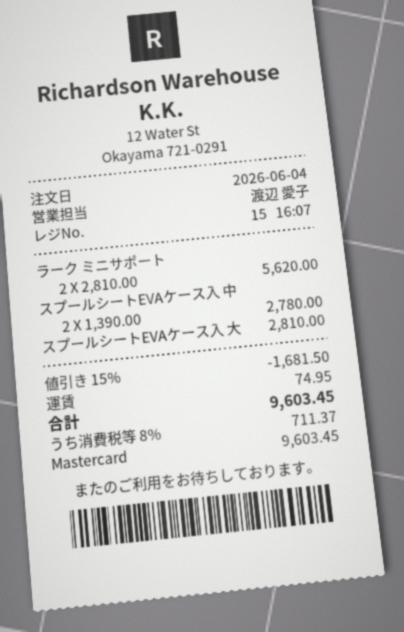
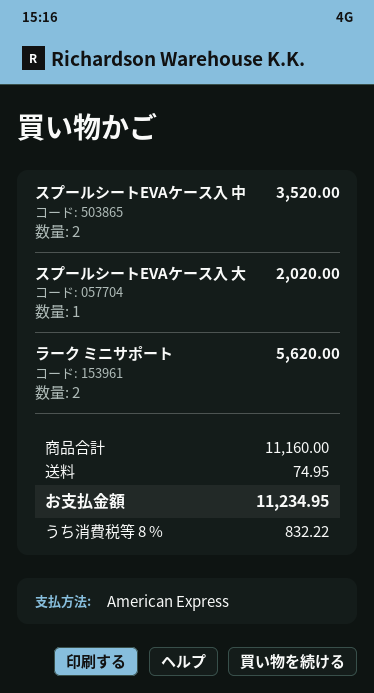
payment method: Mastercard -> American Express
スプールシートEVAケース入 中: 2 for 2780.00 -> 2 for 3520.00
スプールシートEVAケース入 大: 1 for 2810.00 -> 1 for 2020.00
discount: 15% = 1681.50 -> none
tax: 8% = 711.37 -> 8% = 832.22
total: 9603.45 -> 11234.95

